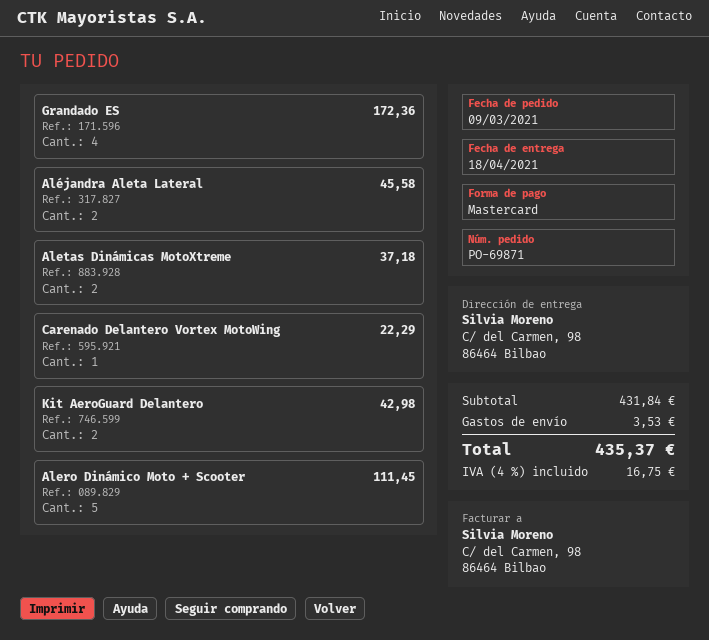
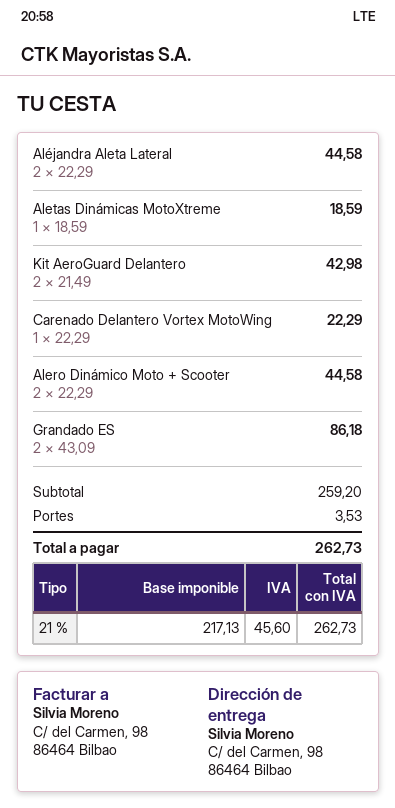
Grandado ES: 4 for 172.36 -> 2 for 86.18
Aléjandra Aleta Lateral: 2 for 45.58 -> 2 for 44.58
Aletas Dinámicas MotoXtreme: 2 for 37.18 -> 1 for 18.59
Alero Dinámico Moto + Scooter: 5 for 111.45 -> 2 for 44.58
subtotal: 431.84 -> 259.20
tax: 4% = 16.75 -> 21% = 45.60
total: 435.37 -> 262.73

